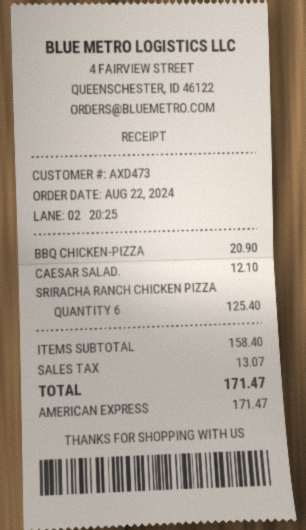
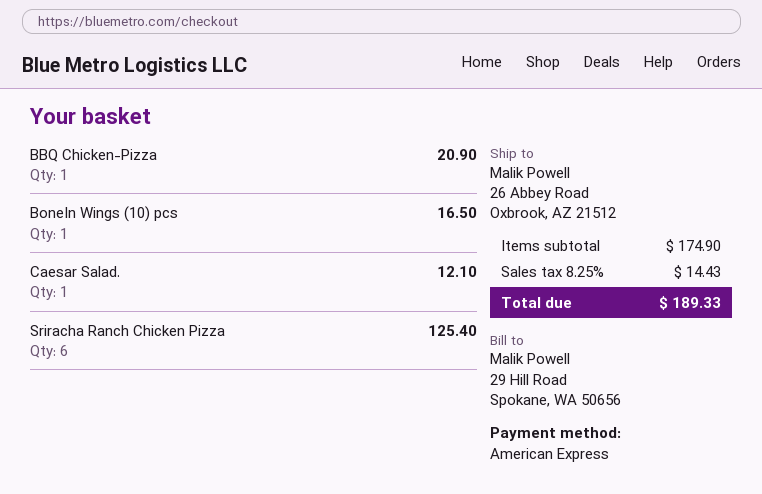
BoneIn Wings (10) pcs: none -> 1 for 16.50
subtotal: 158.40 -> 174.90
tax: 13.07 -> 14.43
total: 171.47 -> 189.33

